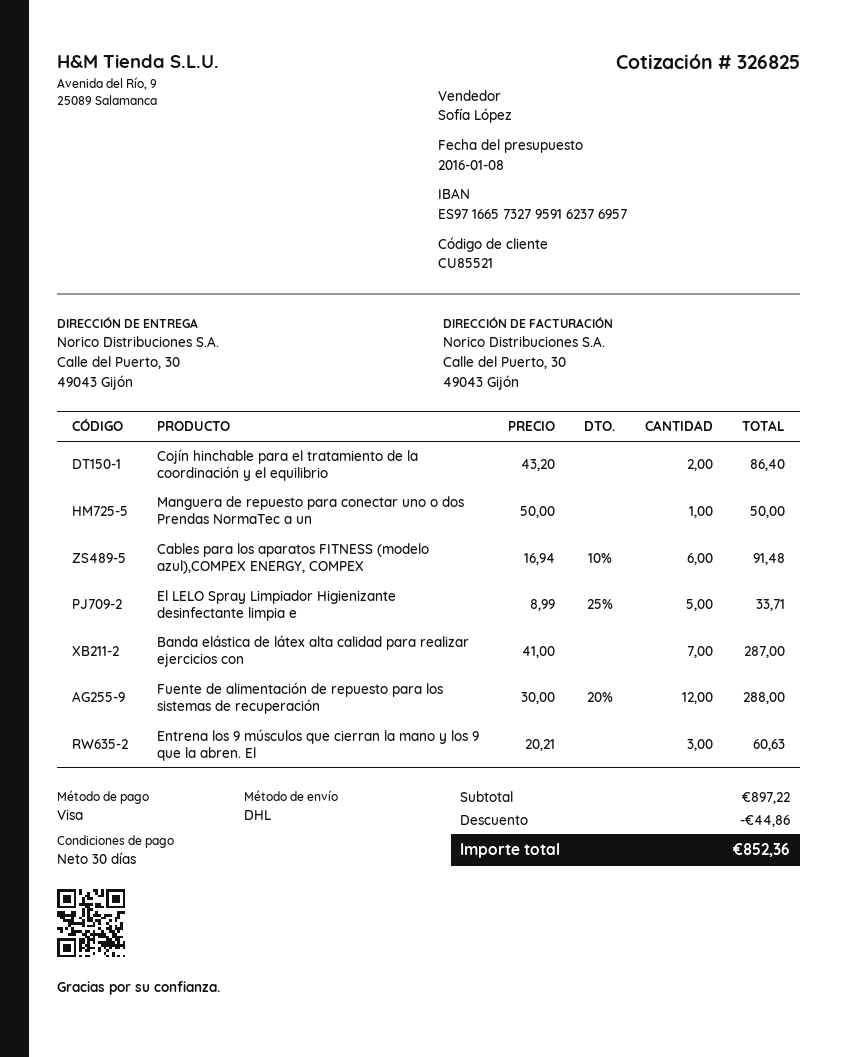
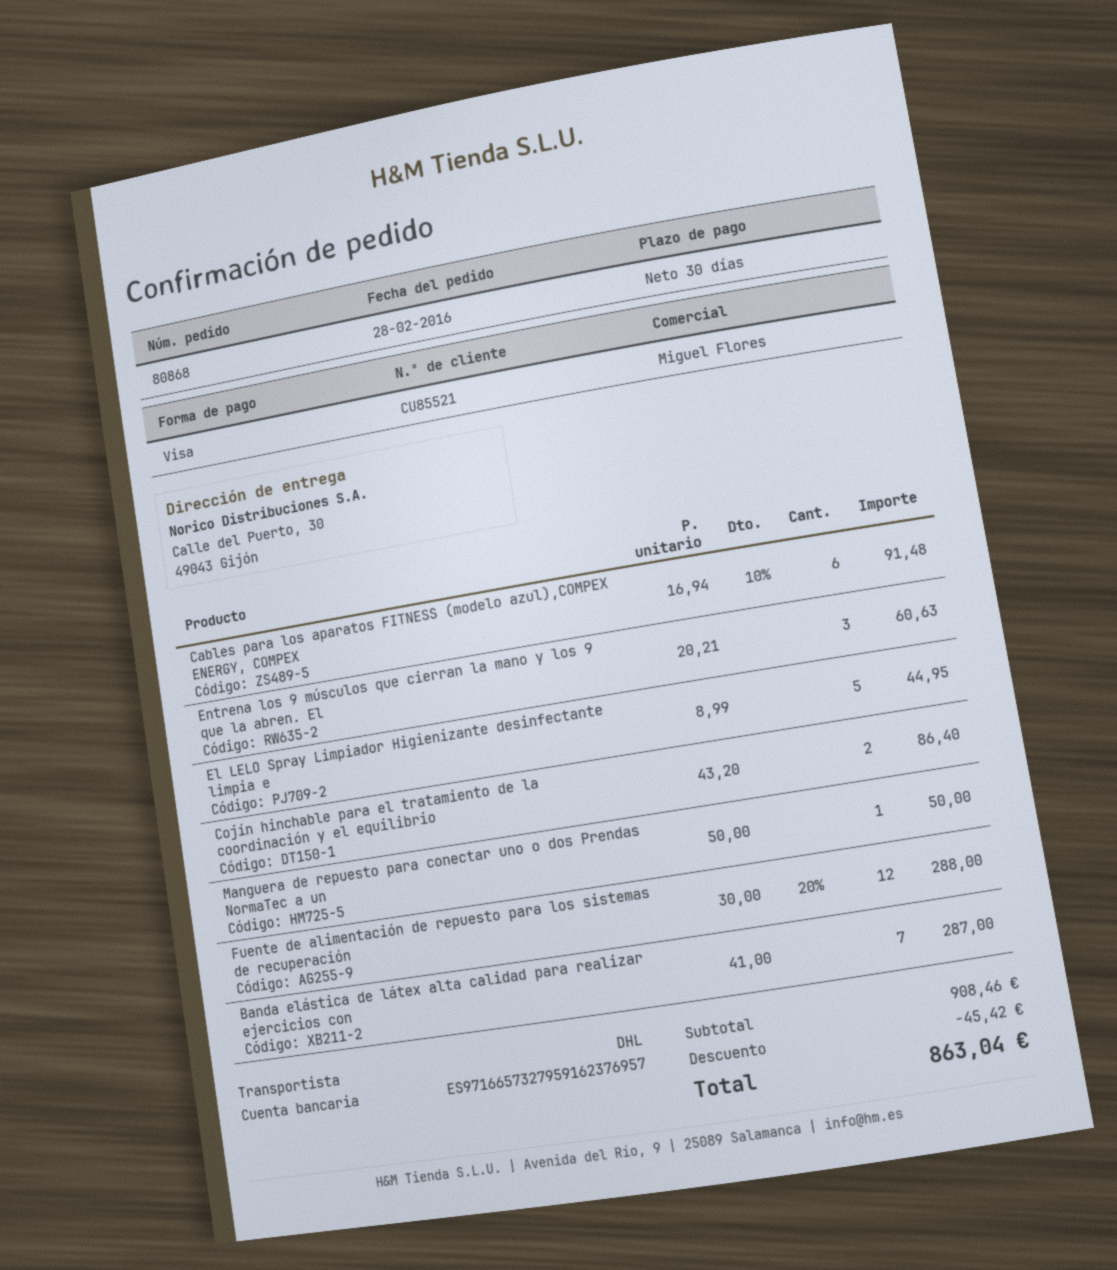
sales rep: Sofía López -> Miguel Flores
El LELO Spray Limpiador Higienizante desinfectante limpia e: 5 x 8.99 - 25% = 33.71 -> 5 x 8.99 = 44.95
subtotal: 897.22 -> 908.46
discount: 44.86 -> 45.42
total: 852.36 -> 863.04

